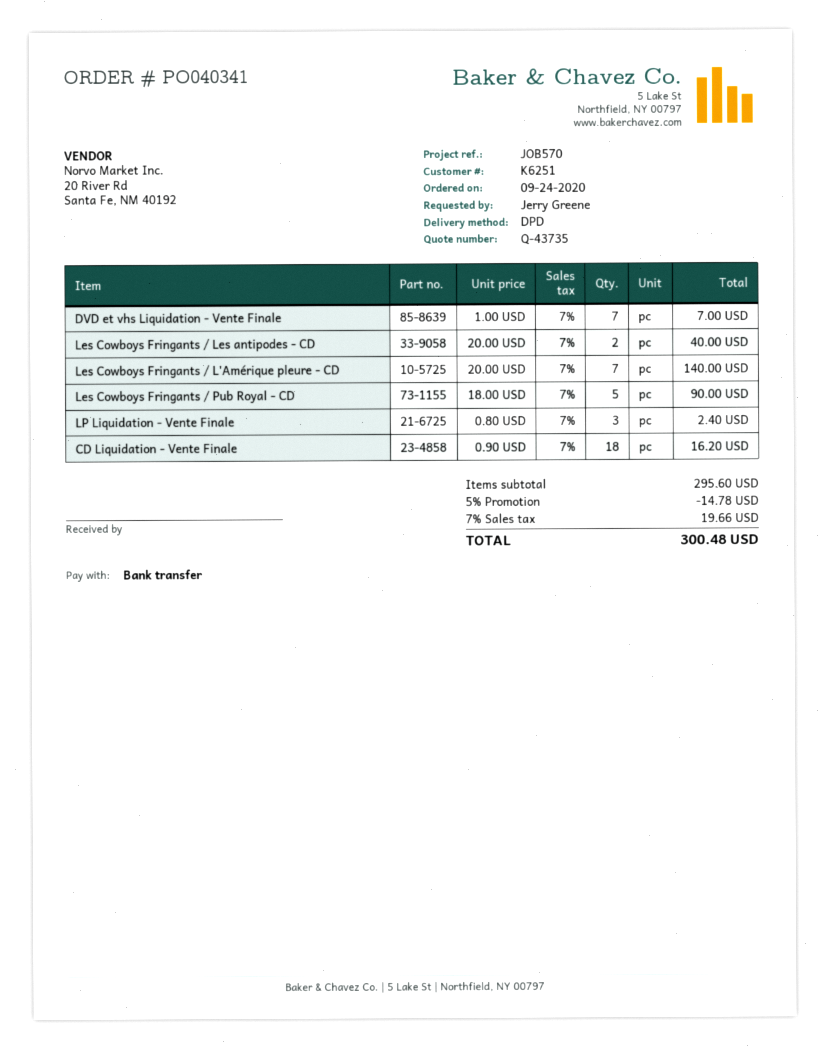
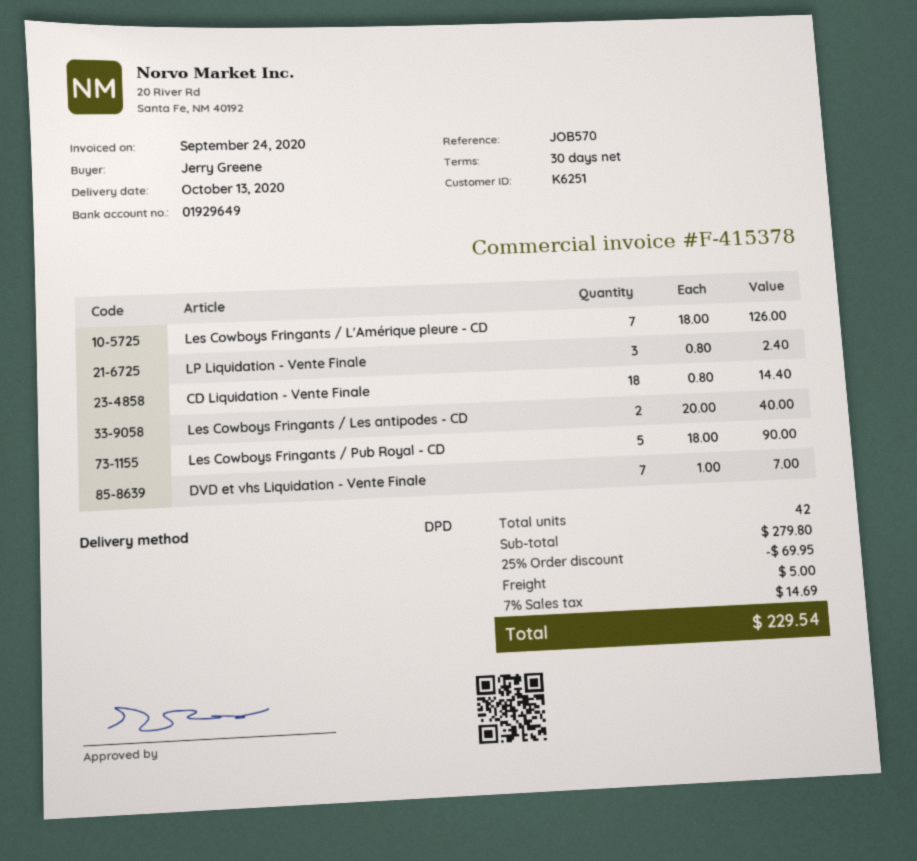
Les Cowboys Fringants / L'Amérique pleure - CD: 7 x 20.00 = 140.00 -> 7 x 18.00 = 126.00
CD Liquidation - Vente Finale: 18 x 0.90 = 16.20 -> 18 x 0.80 = 14.40
subtotal: 295.60 -> 279.80
discount: 5% = 14.78 -> 25% = 69.95
shipping: none -> 5.00
tax: 7% = 19.66 -> 7% = 14.69
total: 300.48 -> 229.54

